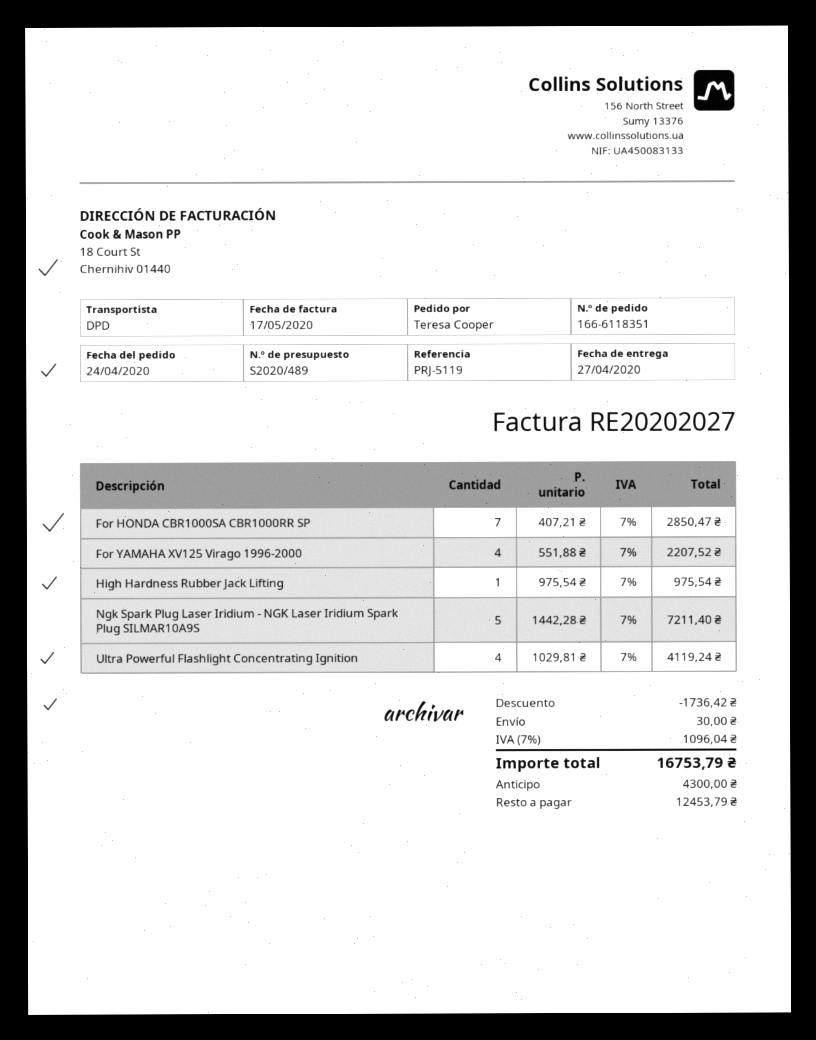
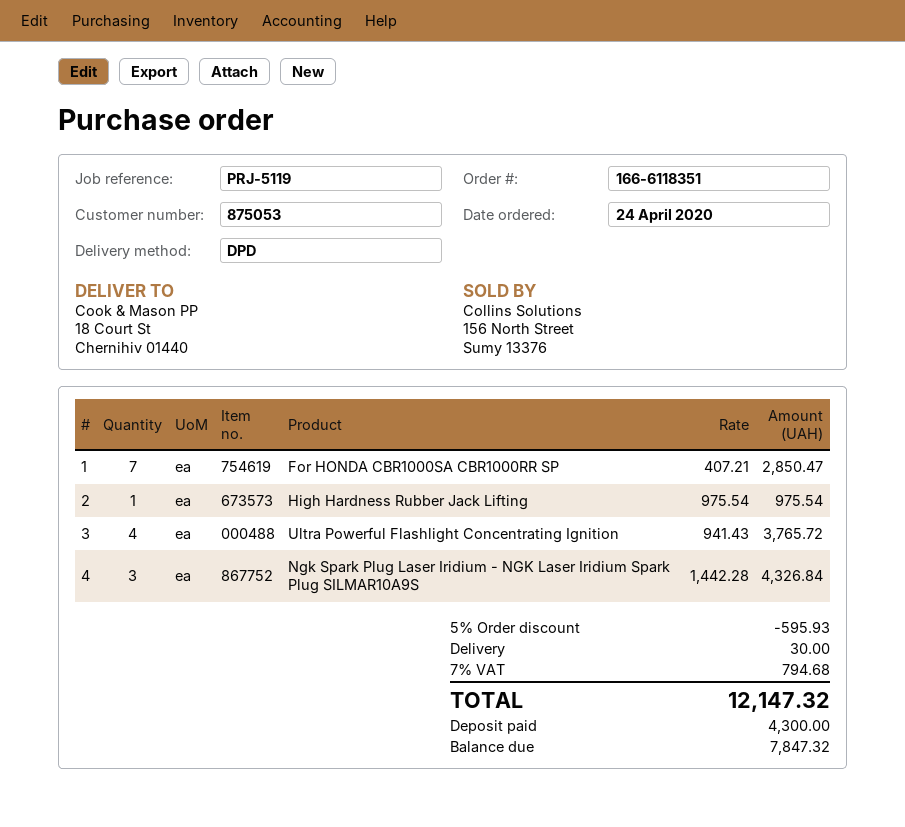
For YAMAHA XV125 Virago 1996-2000: 4 x 551.88 = 2207.52 -> none
Ngk Spark Plug Laser Iridium - NGK Laser Iridium Spark Plug SILMAR10A9S: 5 x 1442.28 = 7211.40 -> 3 x 1442.28 = 4326.84
Ultra Powerful Flashlight Concentrating Ignition: 4 x 1029.81 = 4119.24 -> 4 x 941.43 = 3765.72
discount: 1736.42 -> 595.93
tax: 7% = 1096.04 -> 7% = 794.68
total: 16753.79 -> 12147.32
balance: 12453.79 -> 7847.32

